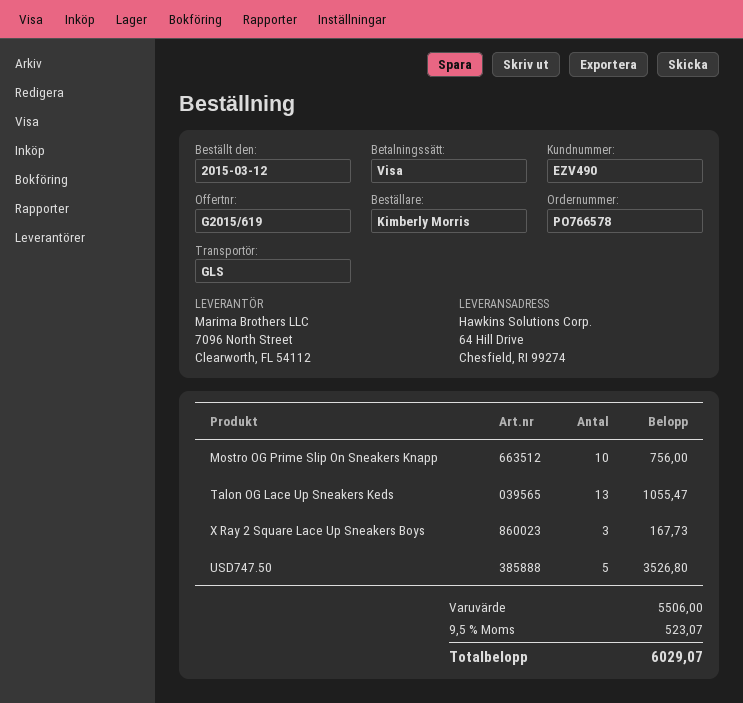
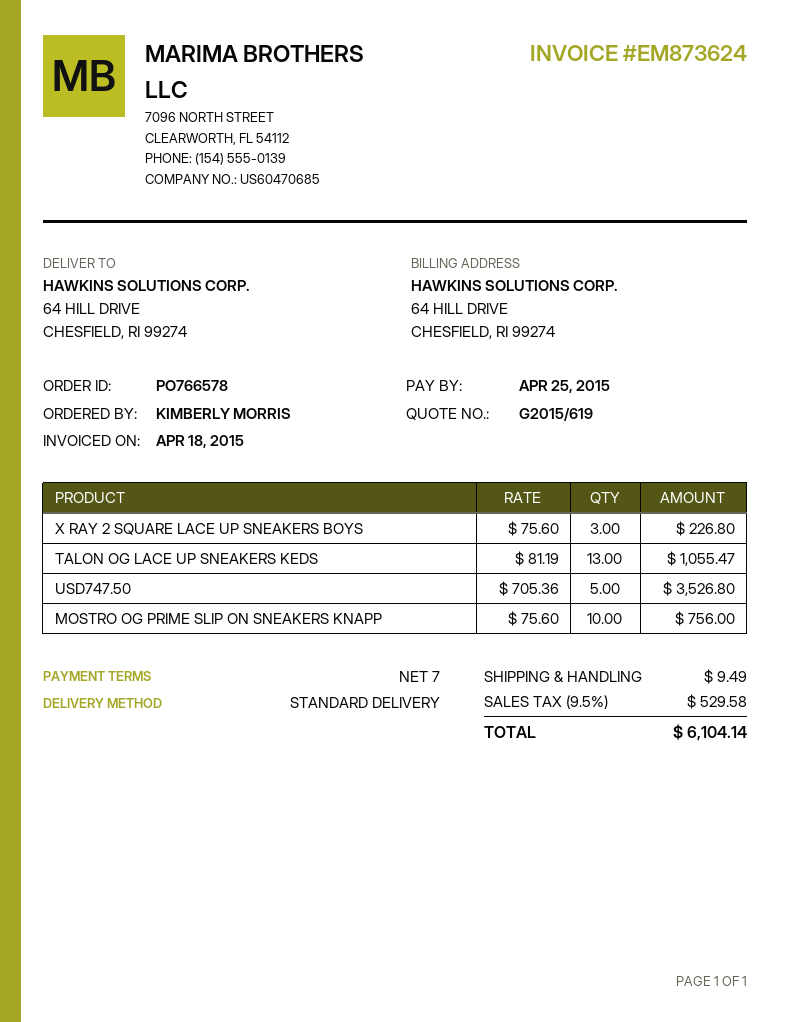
shipping method: GLS -> standard
X Ray 2 Square Lace Up Sneakers Boys: 3 for 167.73 -> 3 for 226.80
shipping: none -> 9.49
tax: 9.5% = 523.07 -> 9.5% = 529.58
total: 6029.07 -> 6104.14

